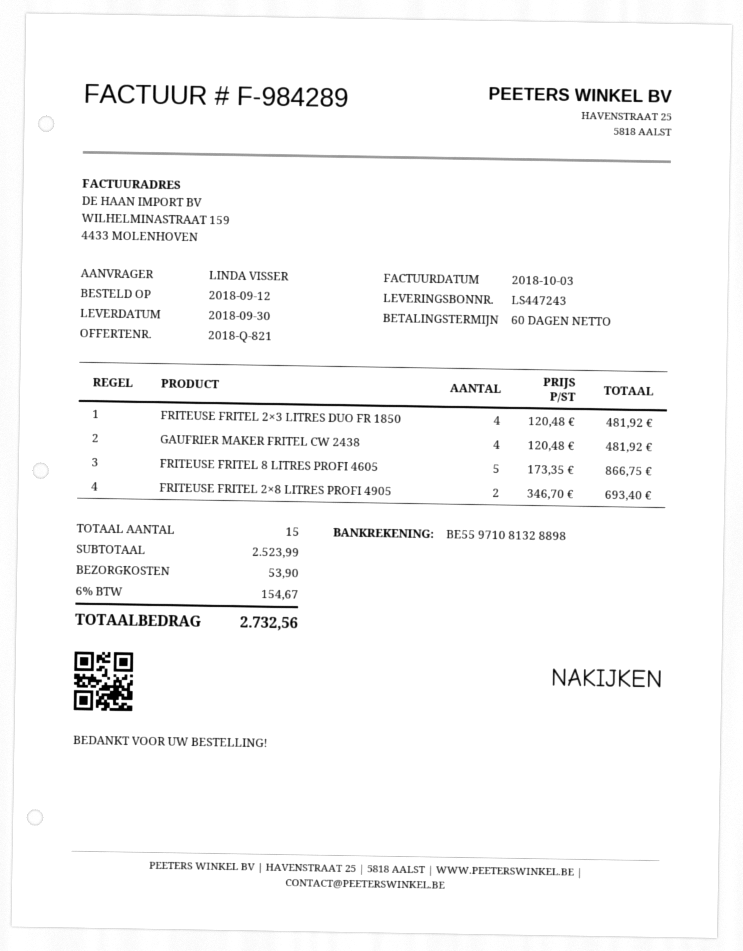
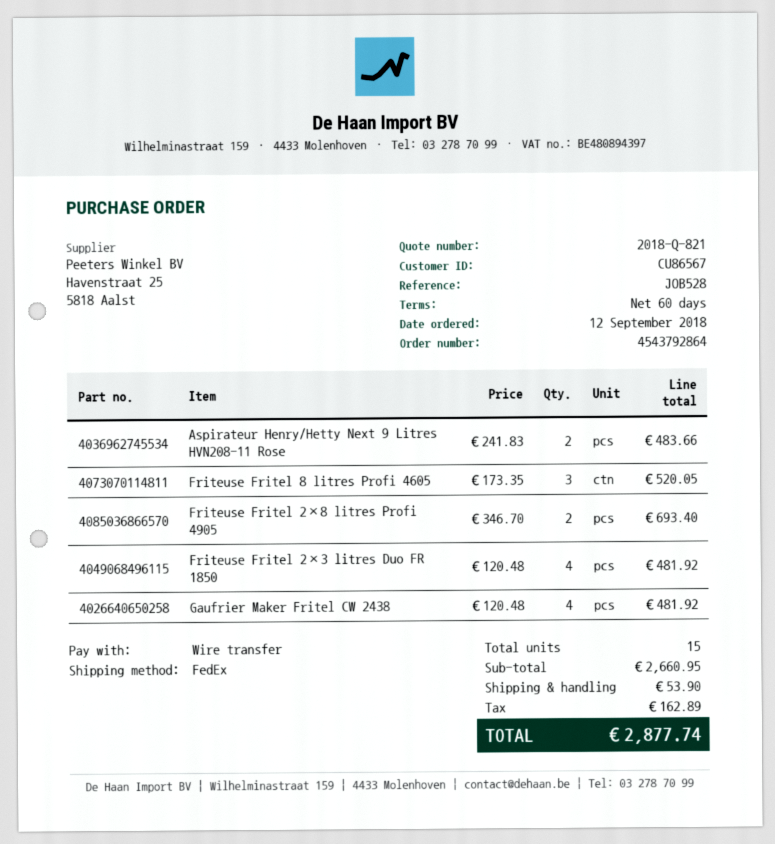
FRITEUSE FRITEL 8 LITRES PROFI 4605: 5 x 173.35 = 866.75 -> 3 x 173.35 = 520.05
Aspirateur Henry/Hetty Next 9 Litres HVN208-11 Rose: none -> 2 x 241.83 = 483.66
subtotal: 2523.99 -> 2660.95
tax: 154.67 -> 162.89
total: 2732.56 -> 2877.74

